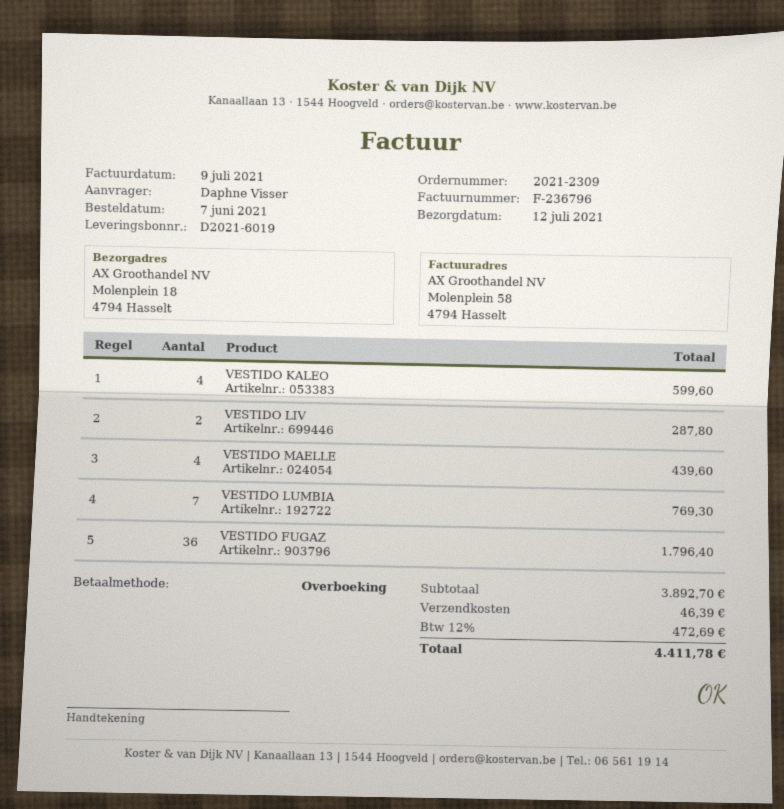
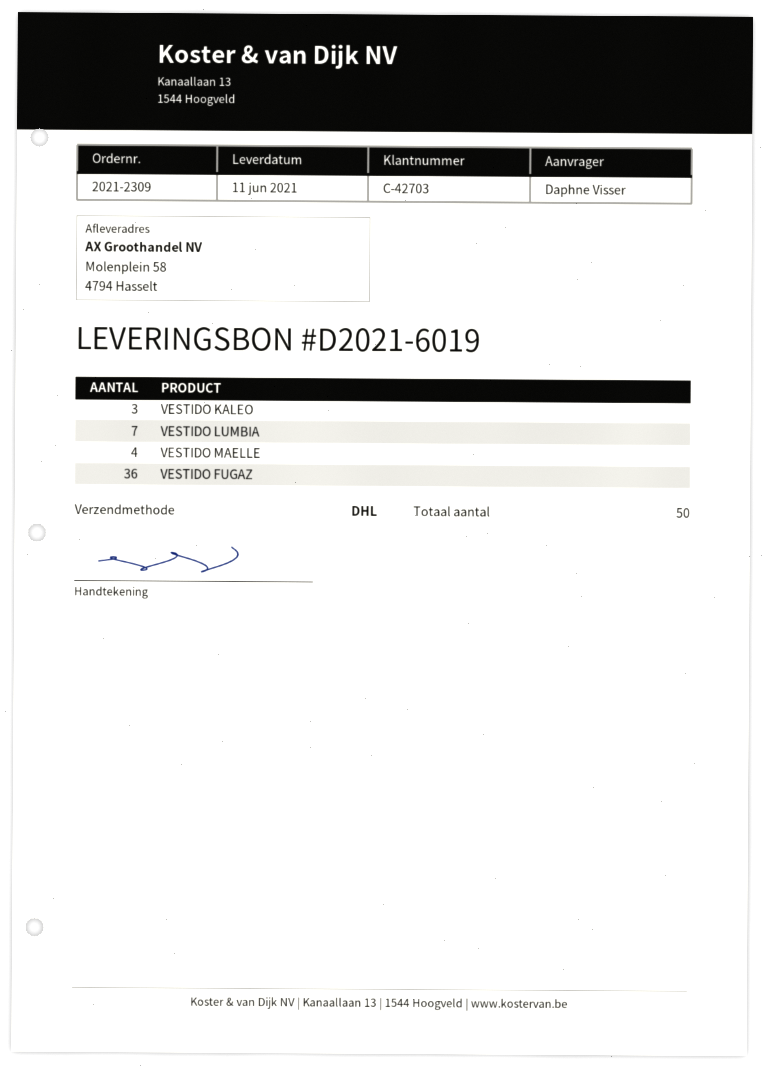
delivery date: 2021-07-12 -> 2021-06-11
ship to: Molenplein 18, 4794 Hasselt -> Molenplein 58, 4794 Hasselt
VESTIDO KALEO: 4 -> 3
VESTIDO LIV: 2 -> none

